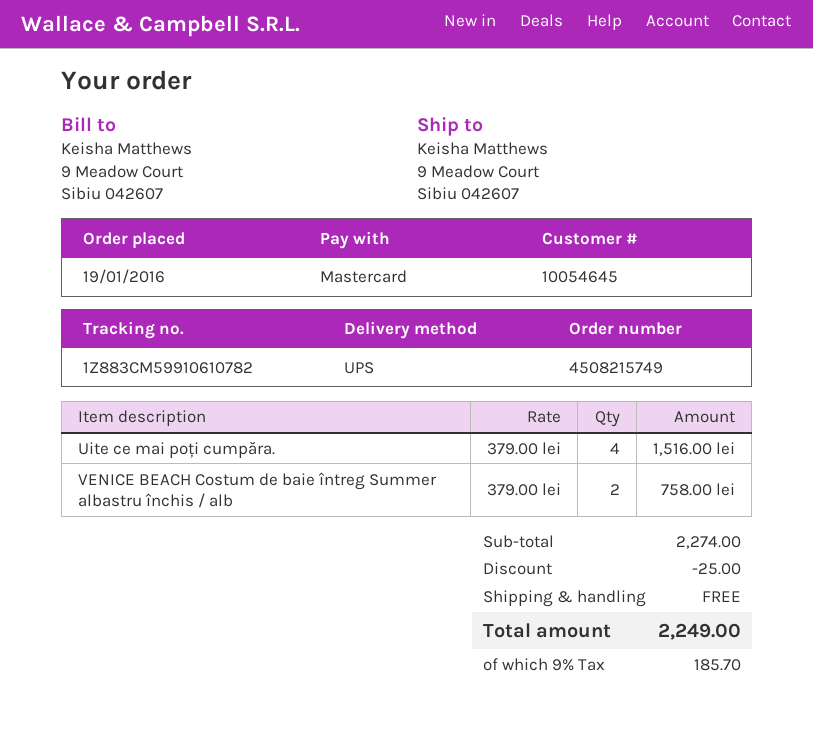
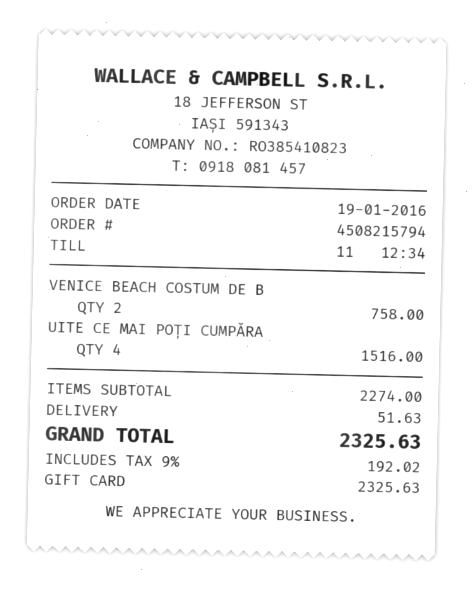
order number: 4508215749 -> 4508215794
payment method: Mastercard -> gift card
discount: 25.00 -> none
shipping: 0.00 -> 51.63
tax: 9% = 185.70 -> 9% = 192.02
total: 2249.00 -> 2325.63

